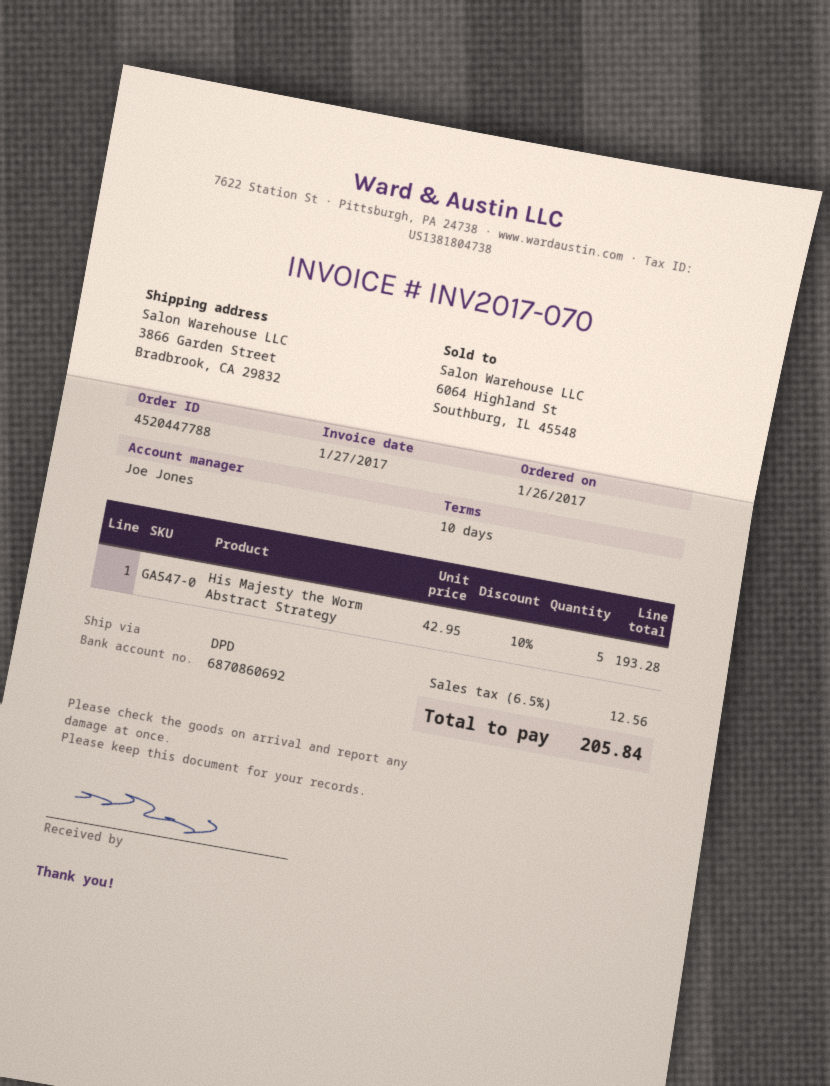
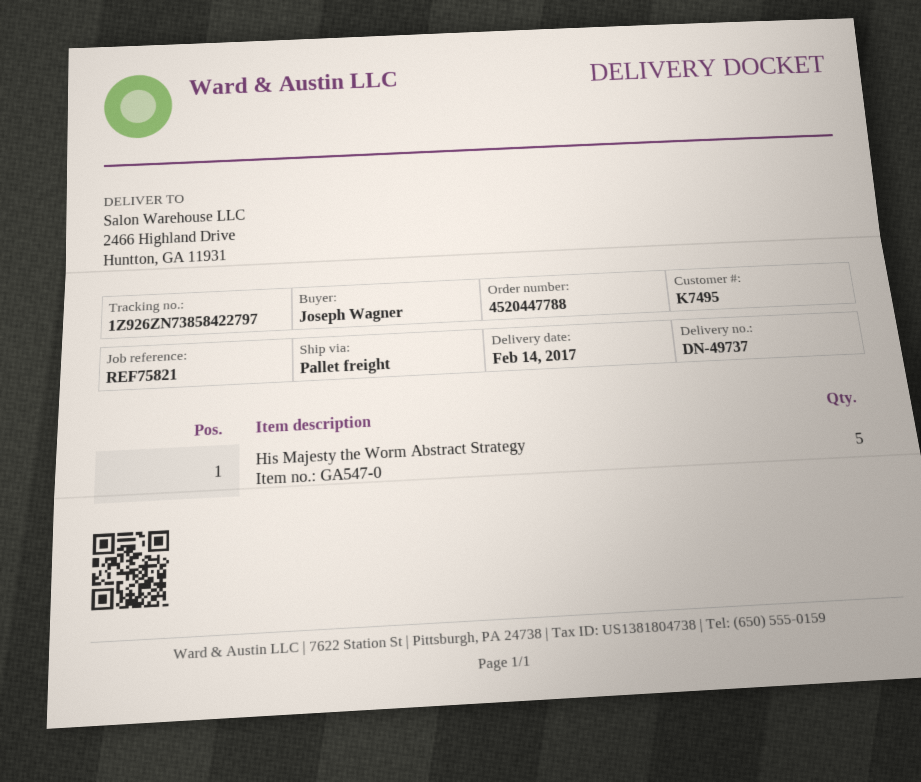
shipping method: DPD -> pallet freight
ship to: 3866 Garden Street, Bradbrook, CA 29832 -> 2466 Highland Drive, Huntton, GA 11931

